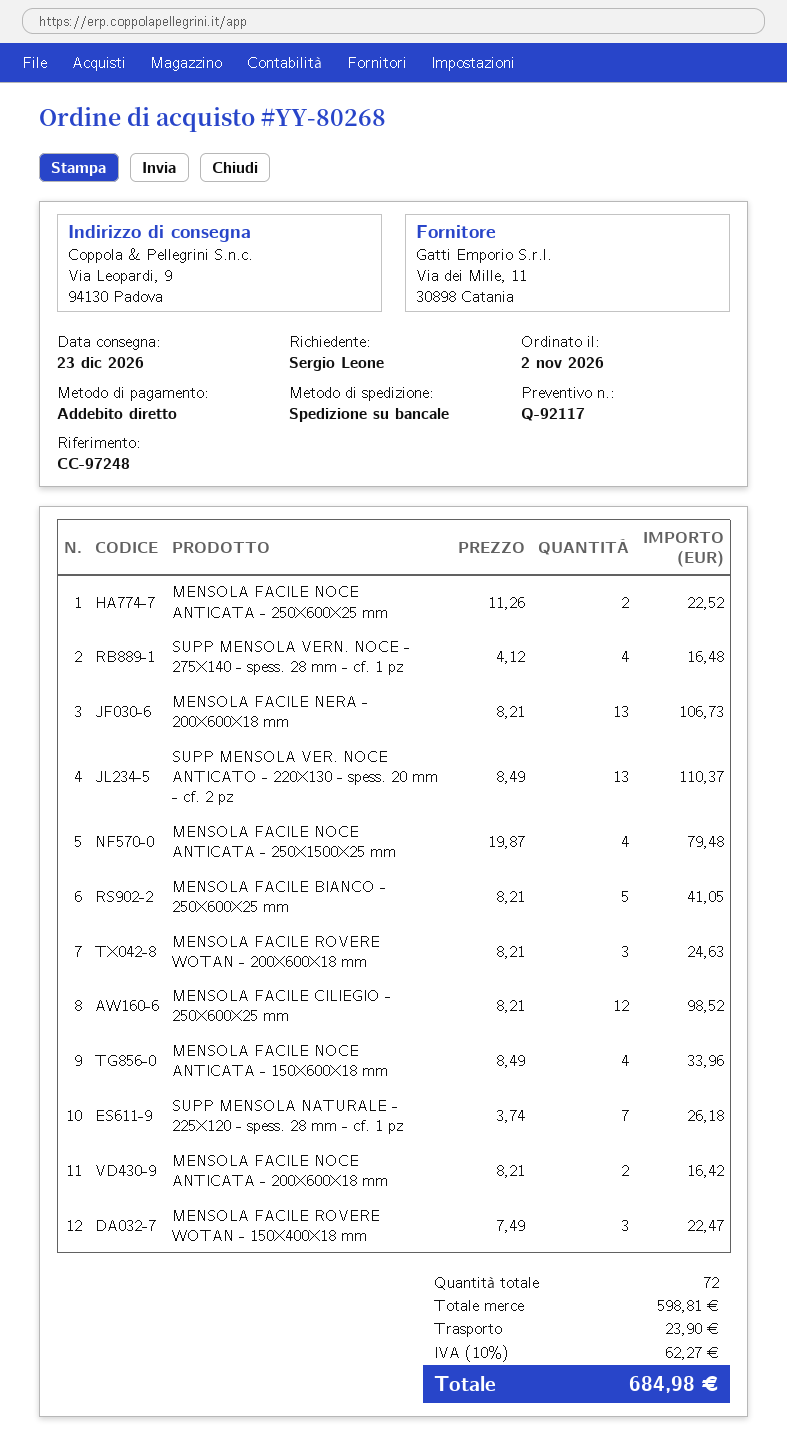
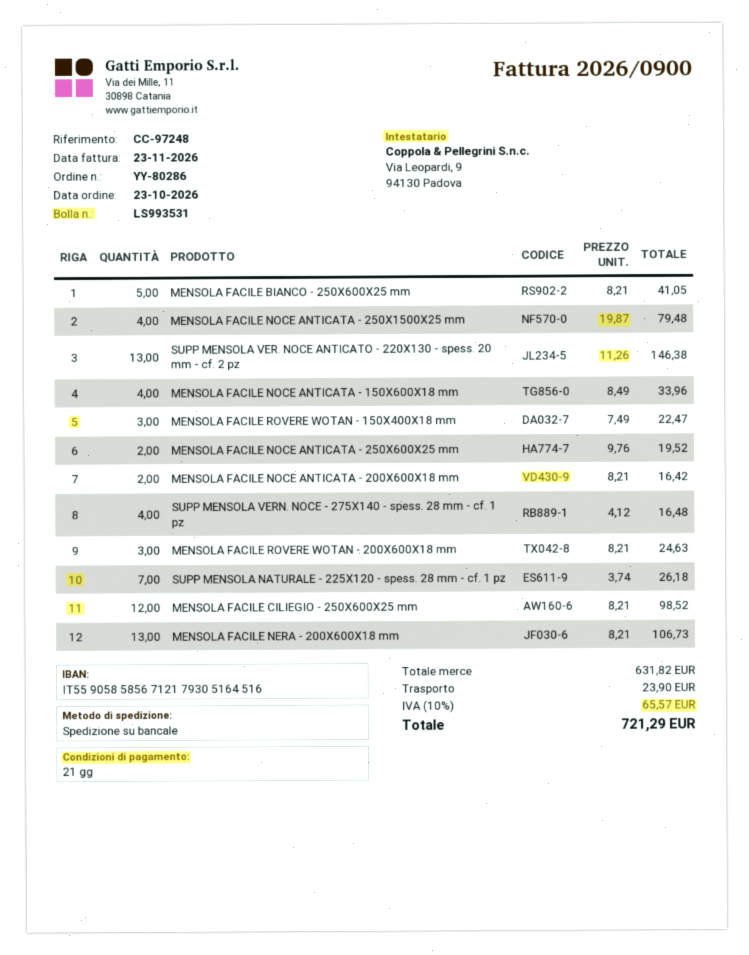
order number: YY-80268 -> YY-80286
order date: 2026-11-02 -> 2026-10-23
MENSOLA FACILE NOCE ANTICATA - 250X600X25 mm: 2 x 11.26 = 22.52 -> 2 x 9.76 = 19.52
SUPP MENSOLA VER. NOCE ANTICATO - 220X130 - spess. 20 mm - cf. 2 pz: 13 x 8.49 = 110.37 -> 13 x 11.26 = 146.38
subtotal: 598.81 -> 631.82
tax: 10% = 62.27 -> 10% = 65.57
total: 684.98 -> 721.29

